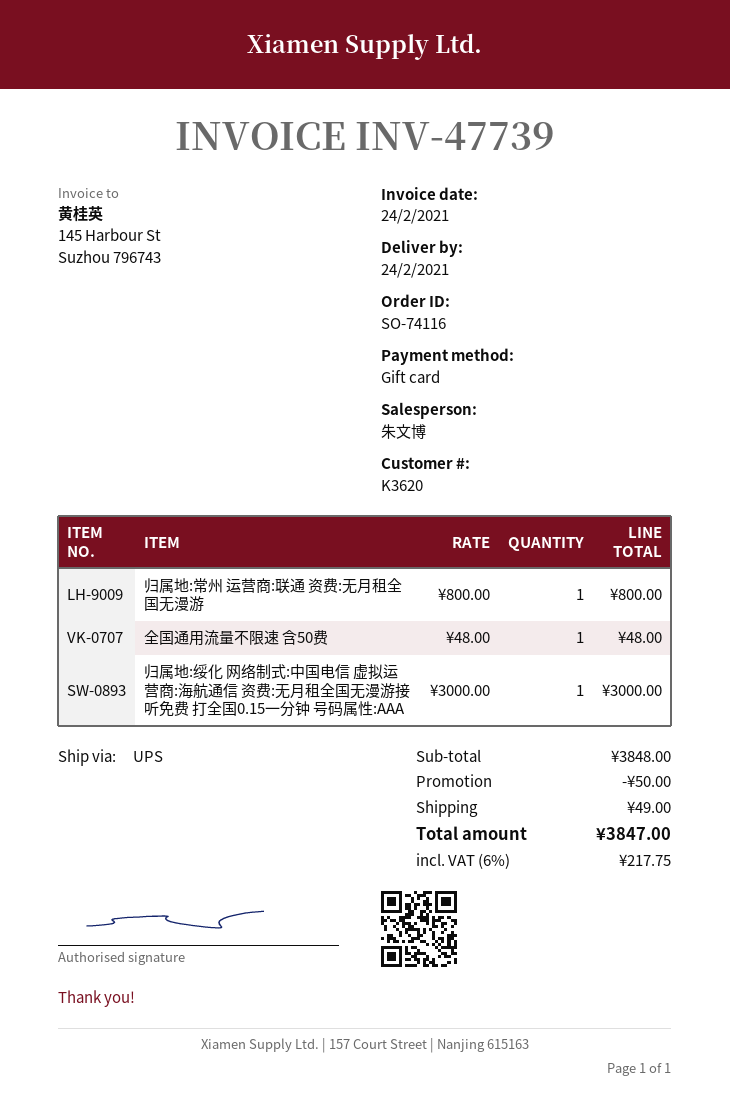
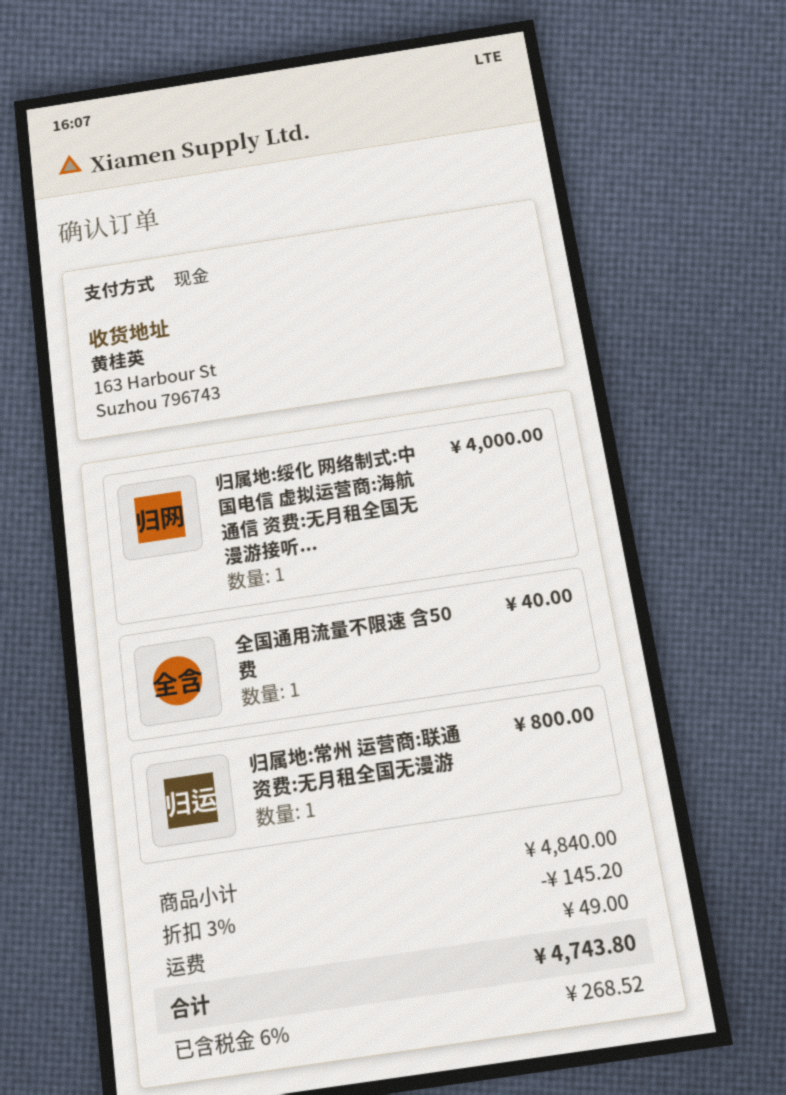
payment method: gift card -> cash
全国通用流量不限速 含50费: 1 for 48.00 -> 1 for 40.00
归属地:绥化 网络制式:中国电信 虚拟运营商:海航通信 资费:无月租全国无漫游接听免费 打全国0.15一分钟 号码属性:AAA: 1 for 3000.00 -> 1 for 4000.00
subtotal: 3848.00 -> 4840.00
discount: 50.00 -> 145.20
tax: 6% = 217.75 -> 6% = 268.52
total: 3847.00 -> 4743.80

